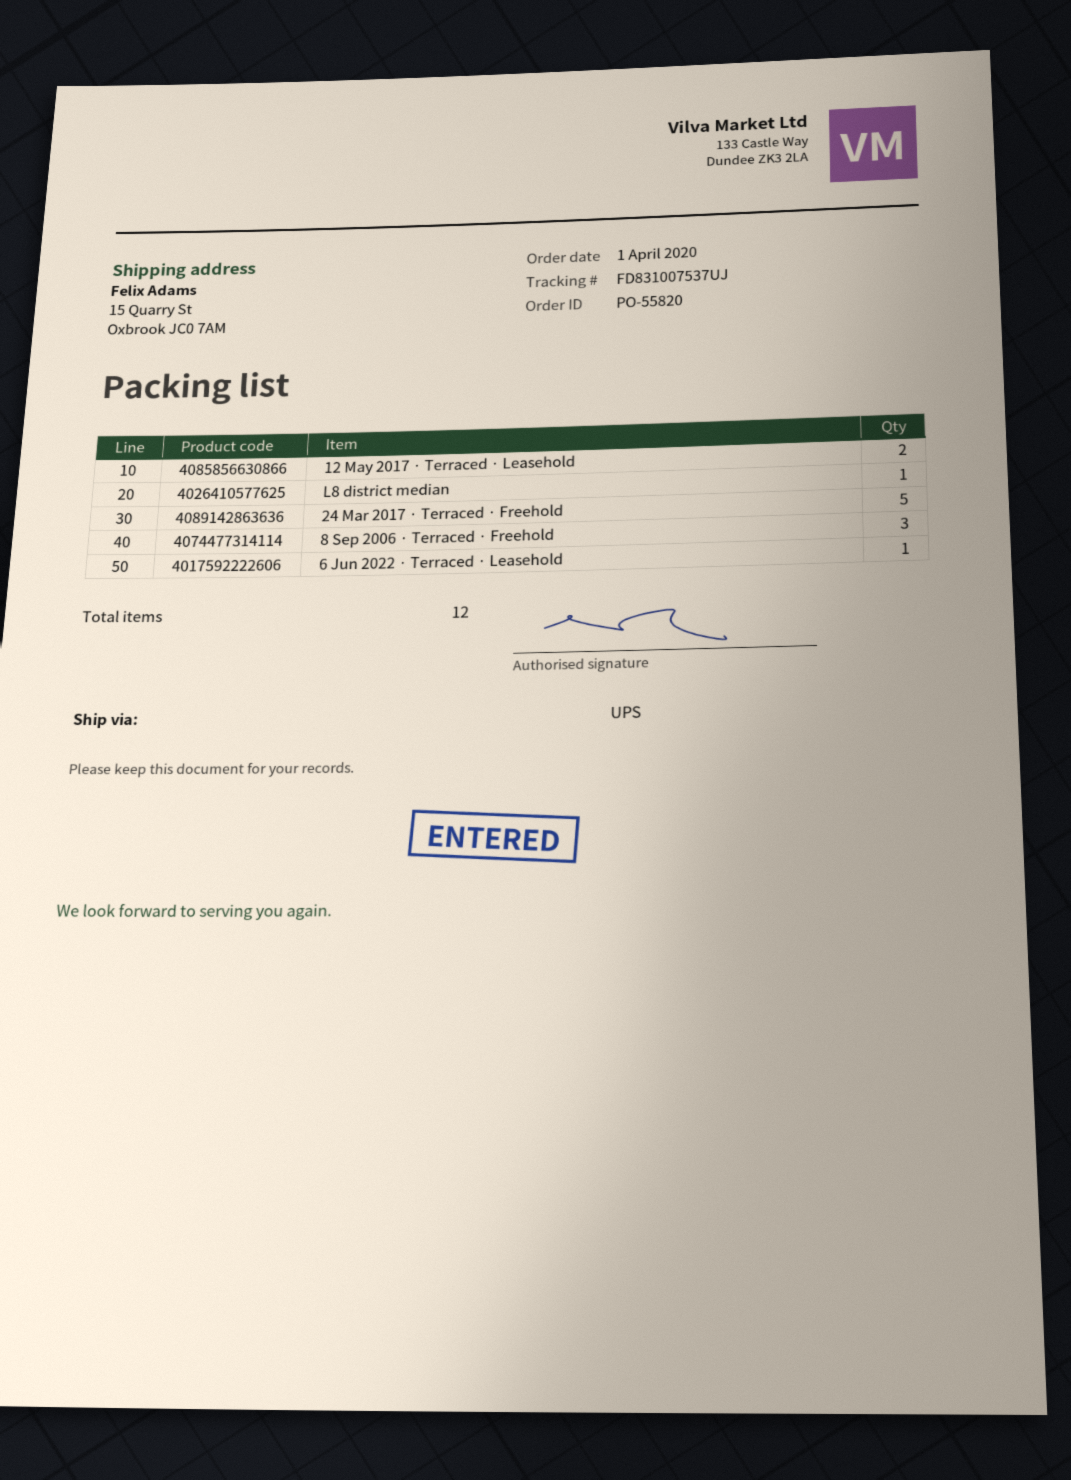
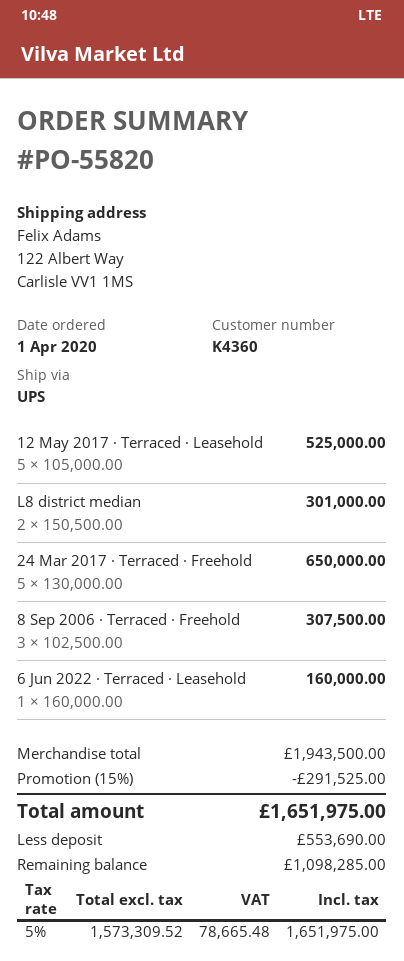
ship to: 15 Quarry St, Oxbrook JC0 7AM -> 122 Albert Way, Carlisle VV1 1MS
12 May 2017 · Terraced · Leasehold: 2 -> 5
L8 district median: 1 -> 2

